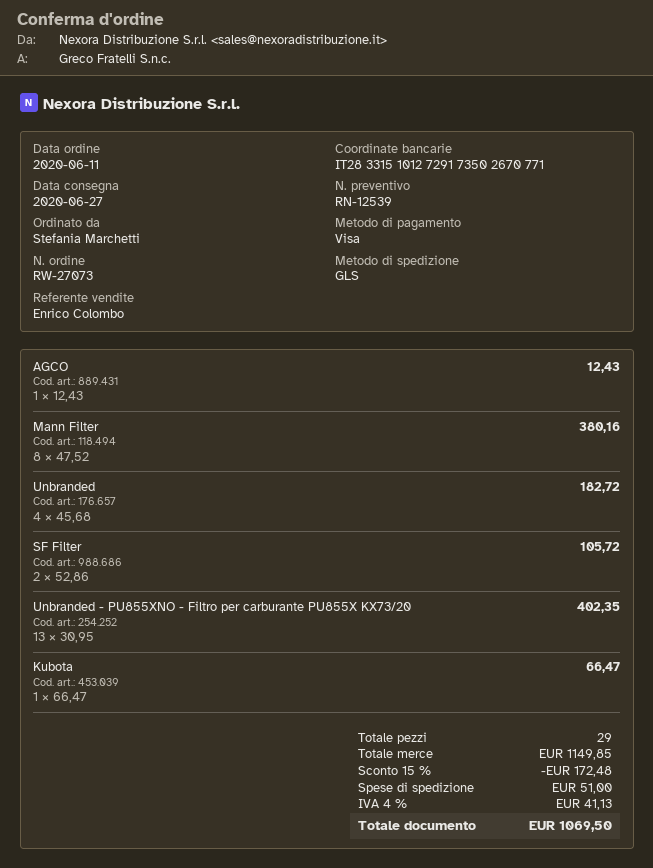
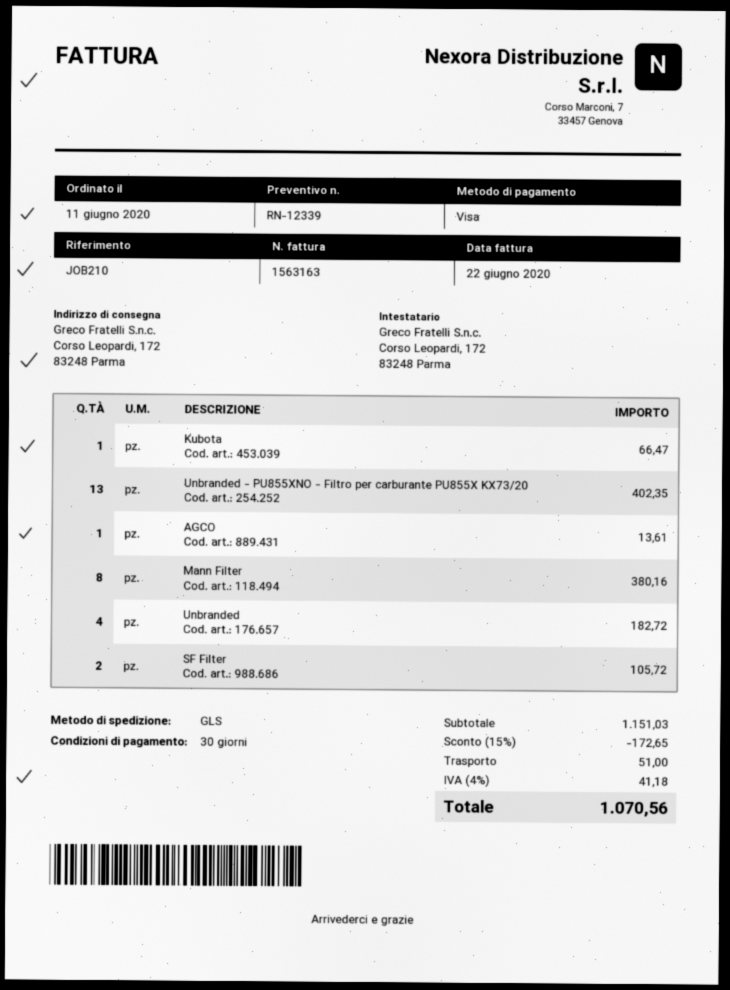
quote number: RN-12539 -> RN-12339
AGCO: 1 for 12.43 -> 1 for 13.61
subtotal: 1149.85 -> 1151.03
discount: 15% = 172.48 -> 15% = 172.65
tax: 4% = 41.13 -> 4% = 41.18
total: 1069.50 -> 1070.56

